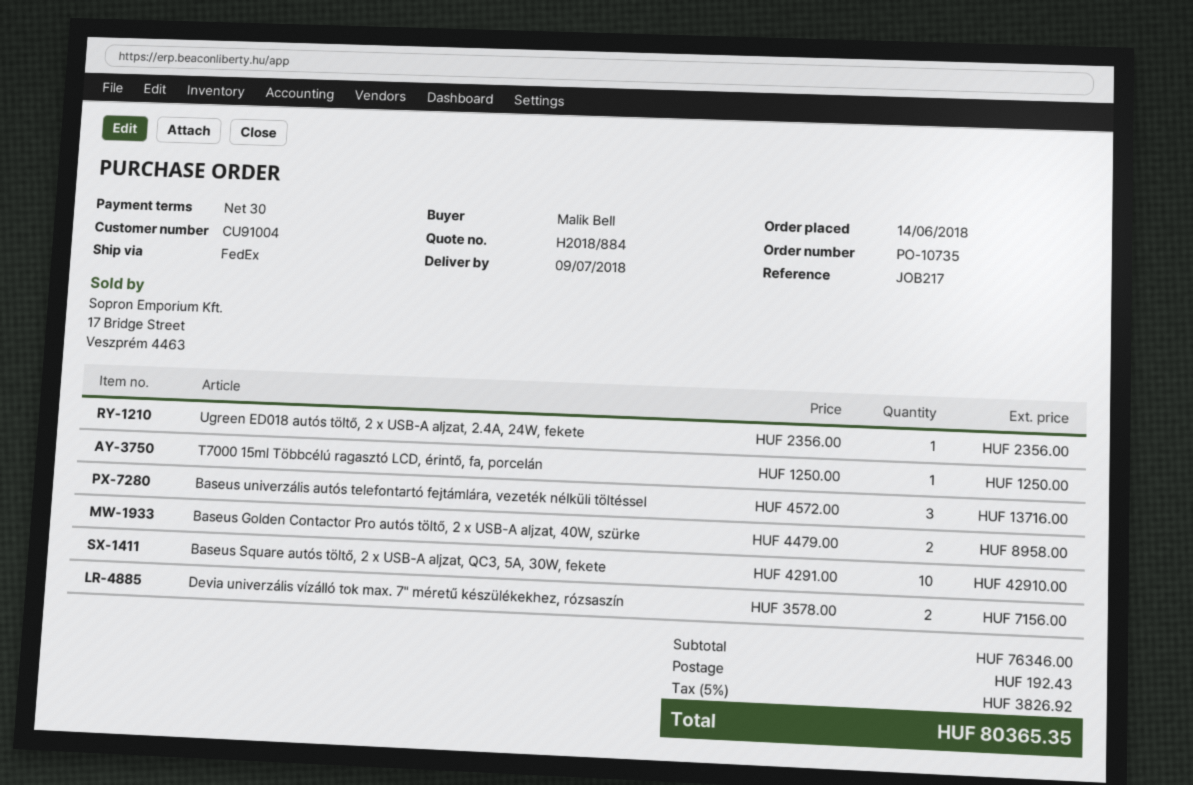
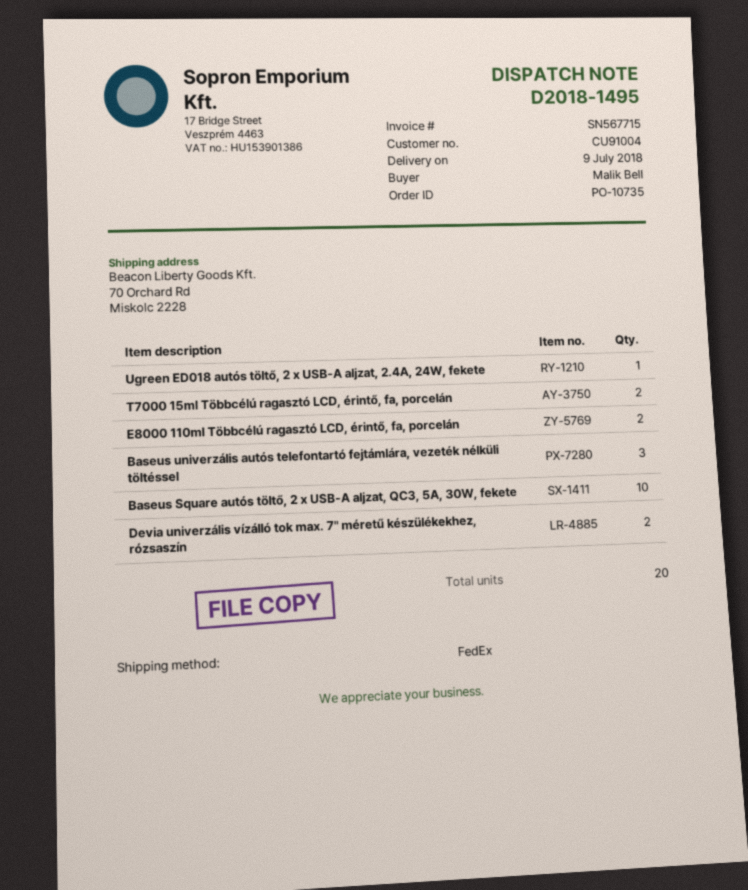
T7000 15ml Többcélú ragasztó LCD, érintő, fa, porcelán: 1 -> 2
Baseus Golden Contactor Pro autós töltő, 2 x USB-A aljzat, 40W, szürke: 2 -> none
E8000 110ml Többcélú ragasztó LCD, érintő, fa, porcelán: none -> 2

